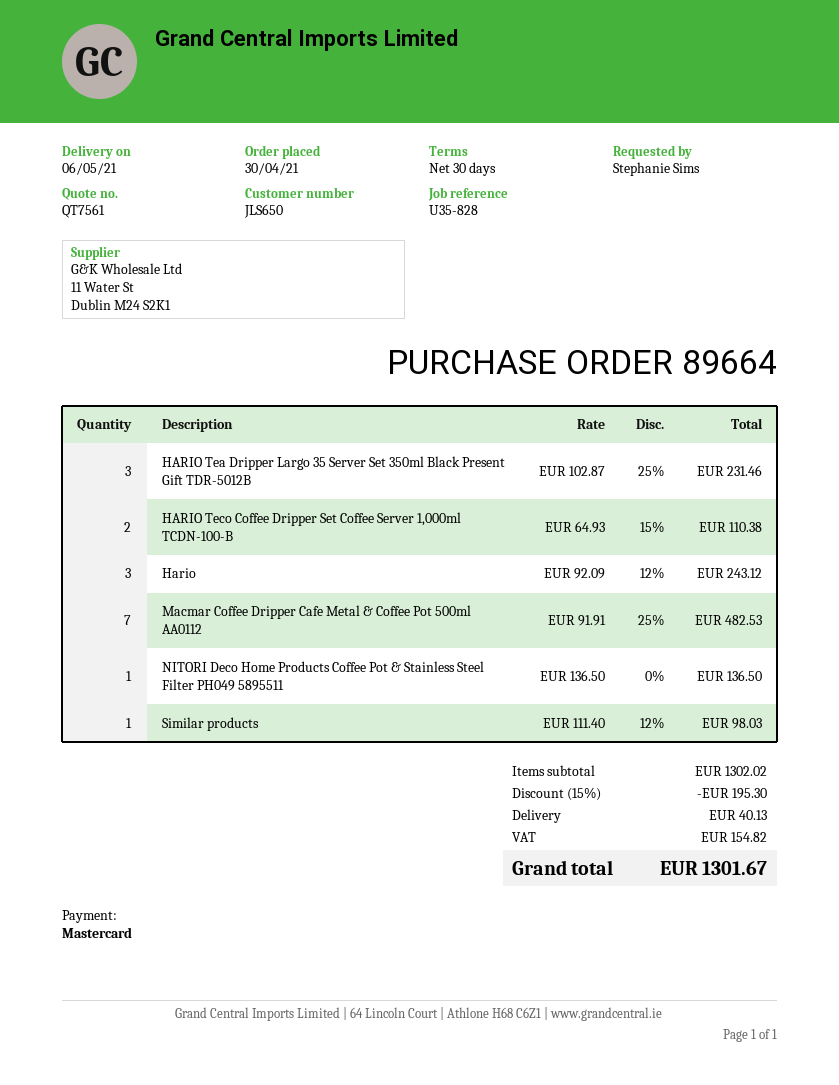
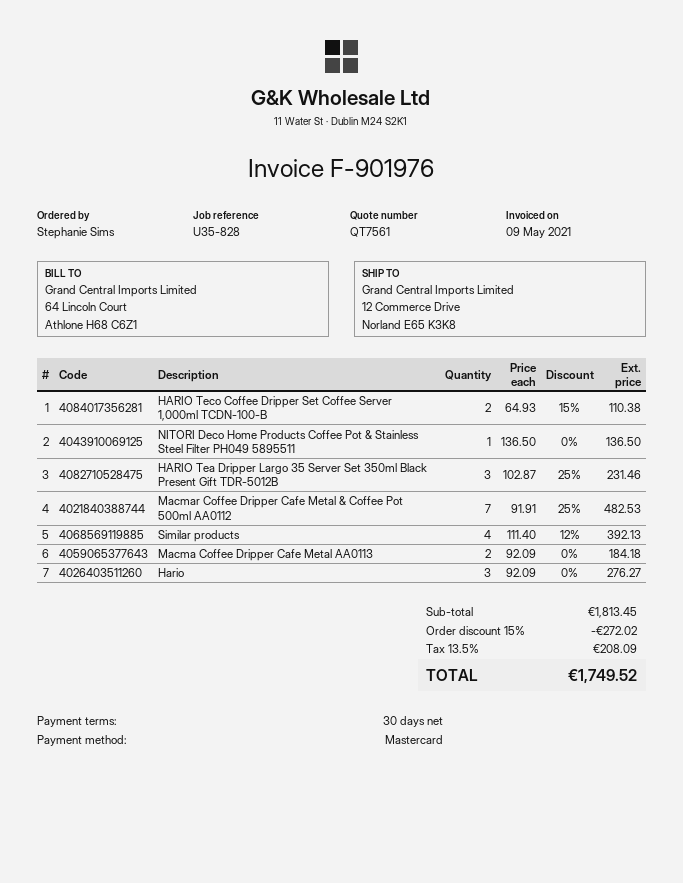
Hario: 3 x 92.09 - 12% = 243.12 -> 3 x 92.09 = 276.27
Similar products: 1 x 111.40 - 12% = 98.03 -> 4 x 111.40 - 12% = 392.13
Macma Coffee Dripper Cafe Metal AA0113: none -> 2 x 92.09 = 184.18
subtotal: 1302.02 -> 1813.45
discount: 15% = 195.30 -> 15% = 272.02
shipping: 40.13 -> none
tax: 154.82 -> 208.09
total: 1301.67 -> 1749.52

